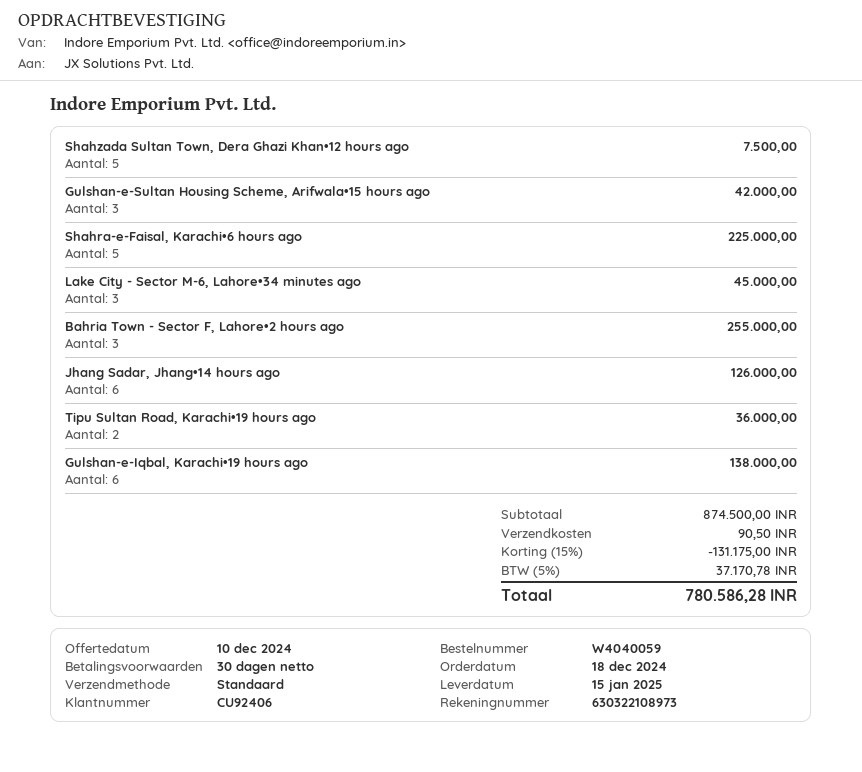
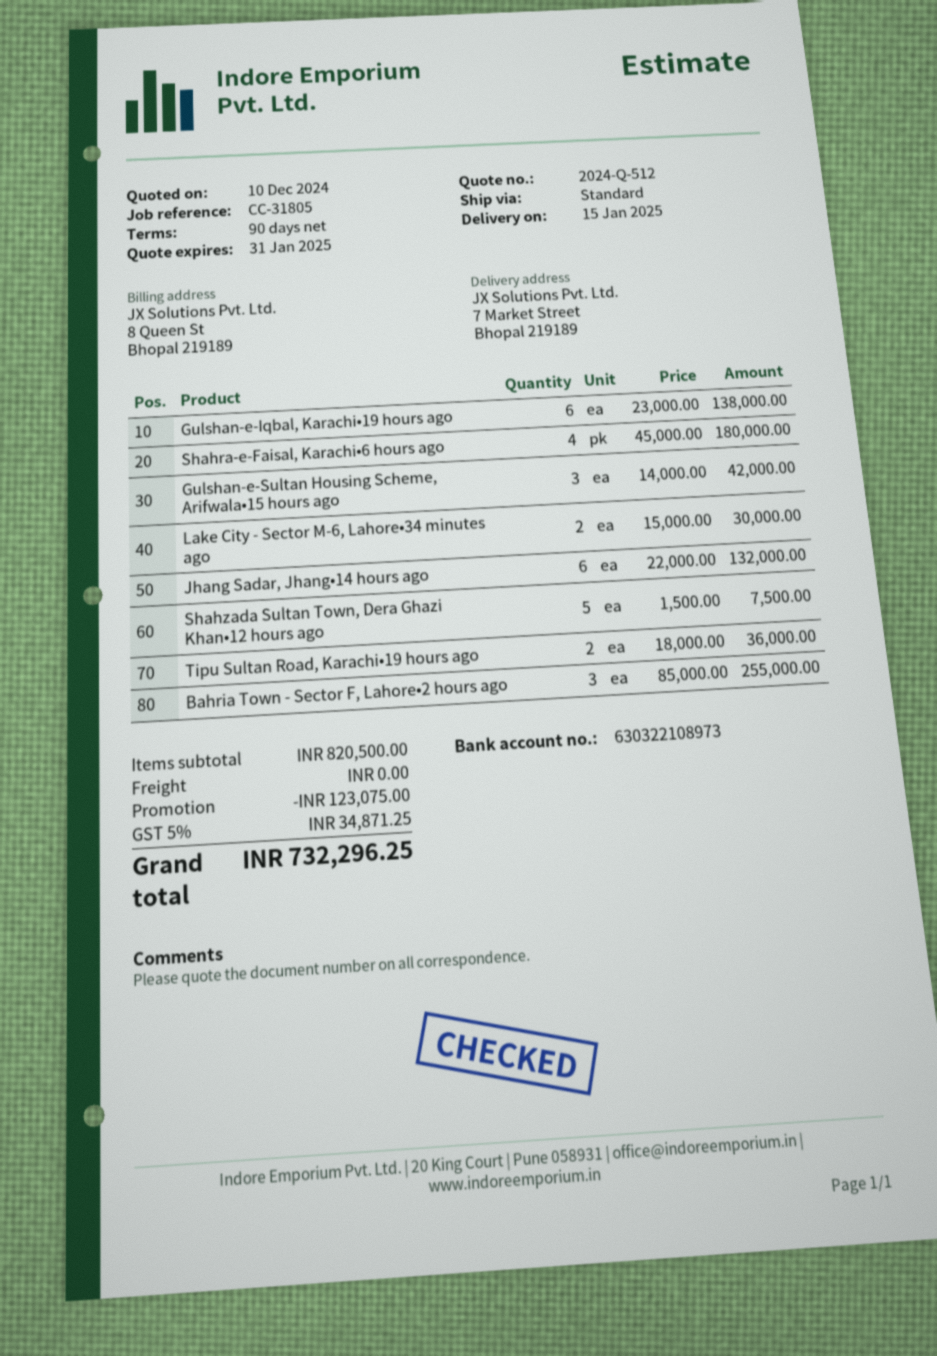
payment terms: 30 days -> 90 days
Shahra-e-Faisal, Karachi•6 hours ago: 5 for 225000.00 -> 4 for 180000.00
Lake City - Sector M-6, Lahore•34 minutes ago: 3 for 45000.00 -> 2 for 30000.00
Jhang Sadar, Jhang•14 hours ago: 6 for 126000.00 -> 6 for 132000.00
subtotal: 874500.00 -> 820500.00
discount: 131175.00 -> 123075.00
shipping: 90.50 -> 0.00
tax: 5% = 37170.78 -> 5% = 34871.25
total: 780586.28 -> 732296.25

